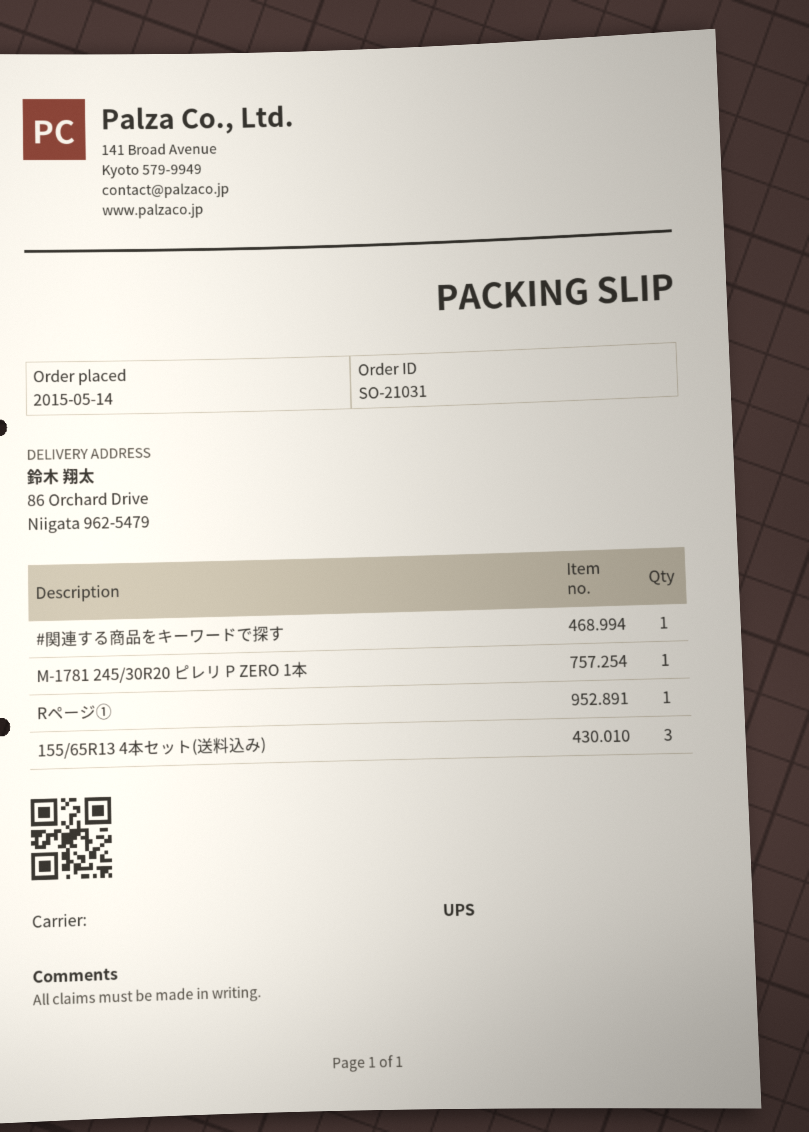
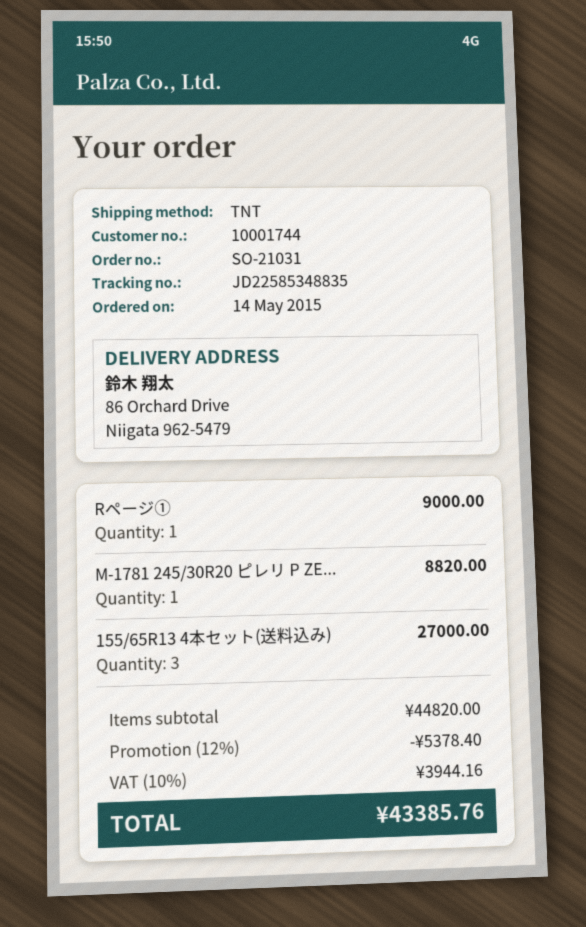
shipping method: UPS -> TNT
#関連する商品をキーワードで探す: 1 -> none

